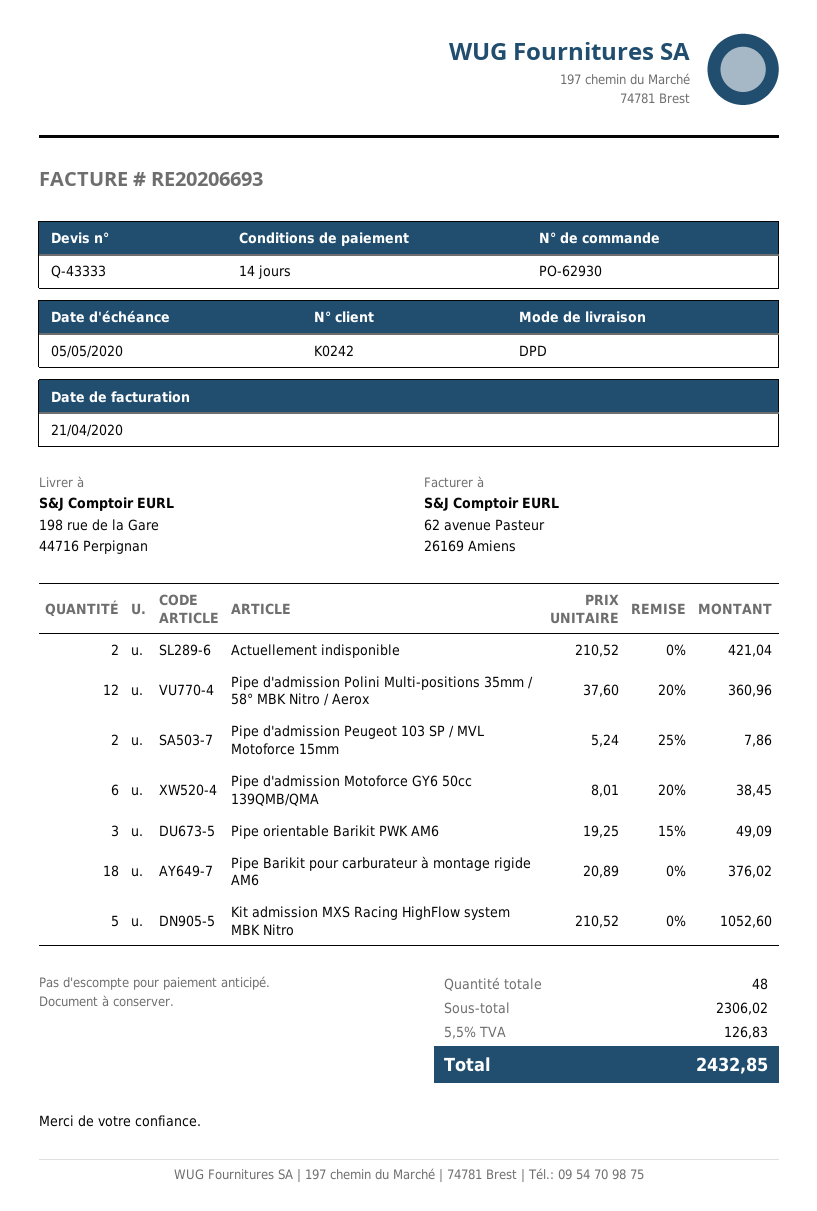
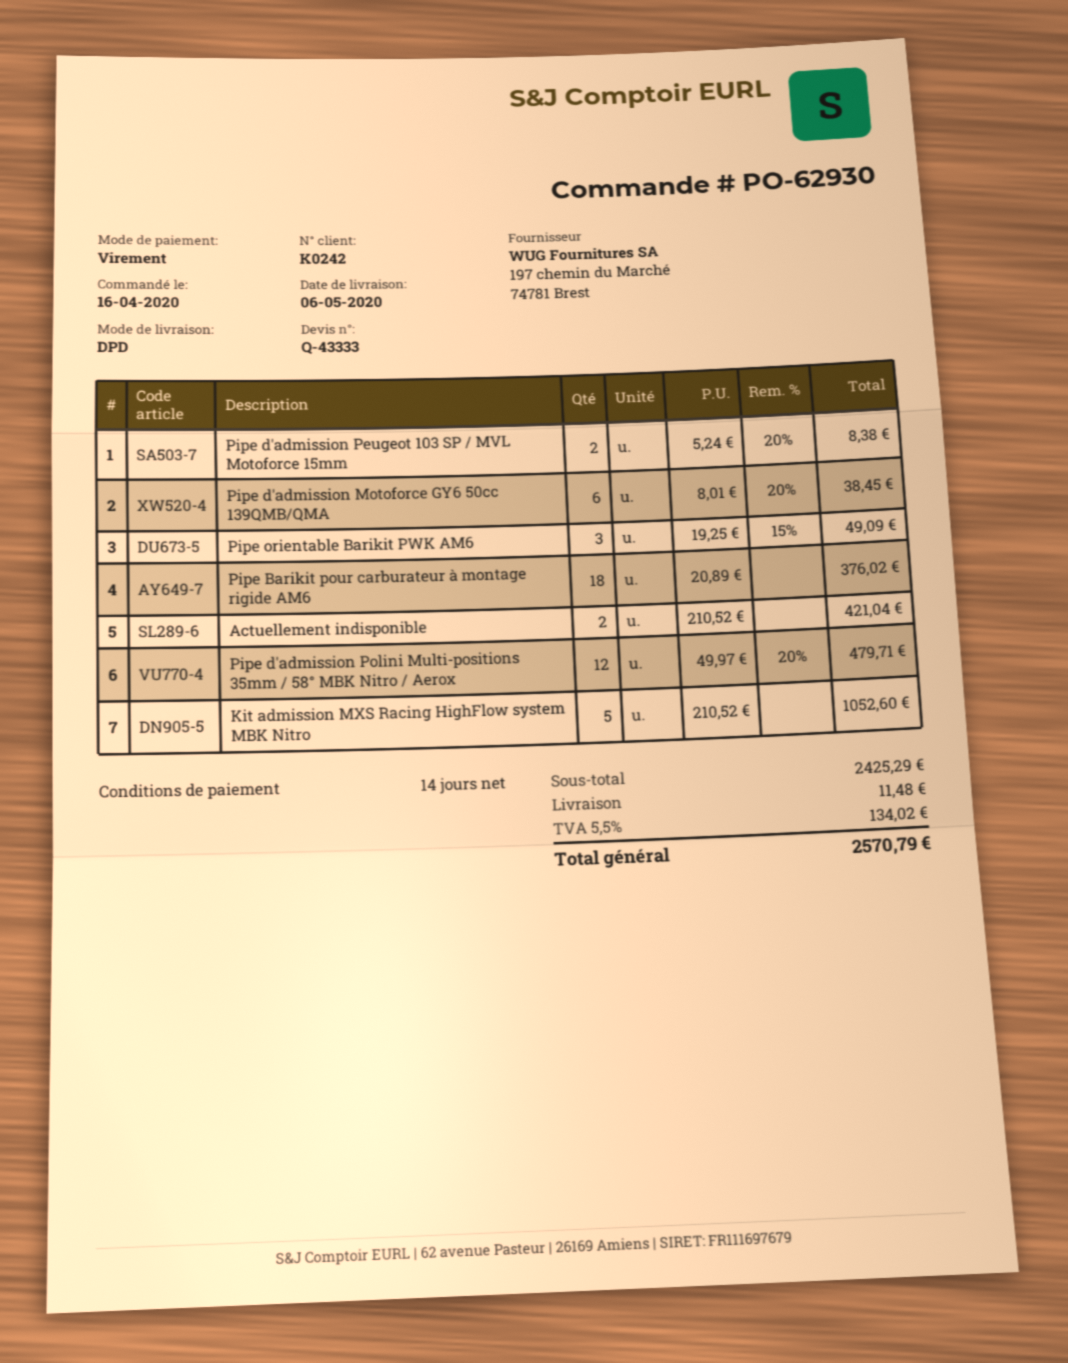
Pipe d'admission Polini Multi-positions 35mm / 58° MBK Nitro / Aerox: 12 x 37.60 - 20% = 360.96 -> 12 x 49.97 - 20% = 479.71
Pipe d'admission Peugeot 103 SP / MVL Motoforce 15mm: 2 x 5.24 - 25% = 7.86 -> 2 x 5.24 - 20% = 8.38
subtotal: 2306.02 -> 2425.29
shipping: none -> 11.48
tax: 5.5% = 126.83 -> 5.5% = 134.02
total: 2432.85 -> 2570.79

